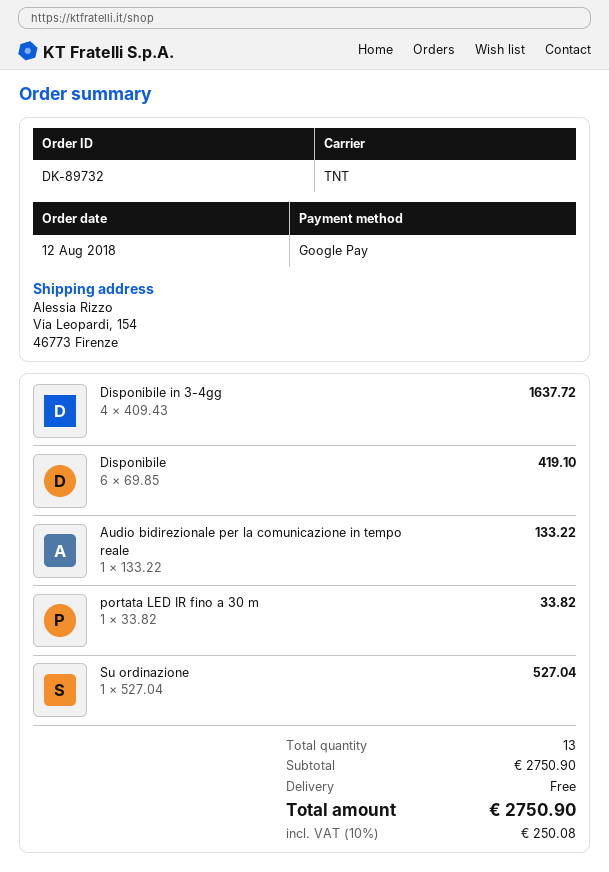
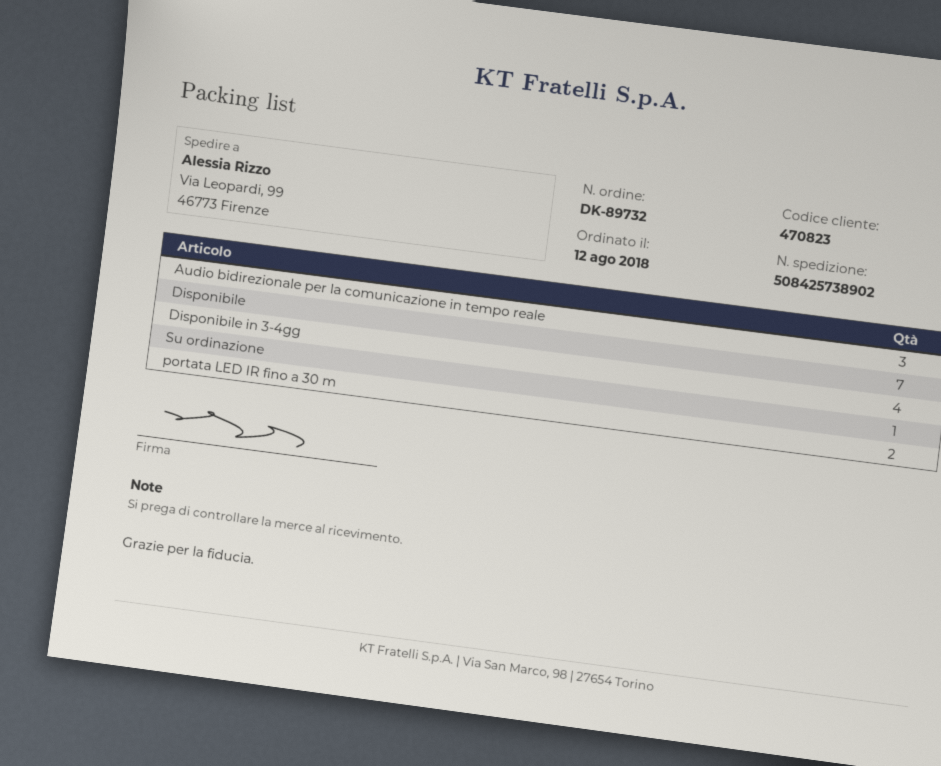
ship to: Via Leopardi, 154, 46773 Firenze -> Via Leopardi, 99, 46773 Firenze
Disponibile: 6 -> 7
Audio bidirezionale per la comunicazione in tempo reale: 1 -> 3
portata LED IR fino a 30 m: 1 -> 2

